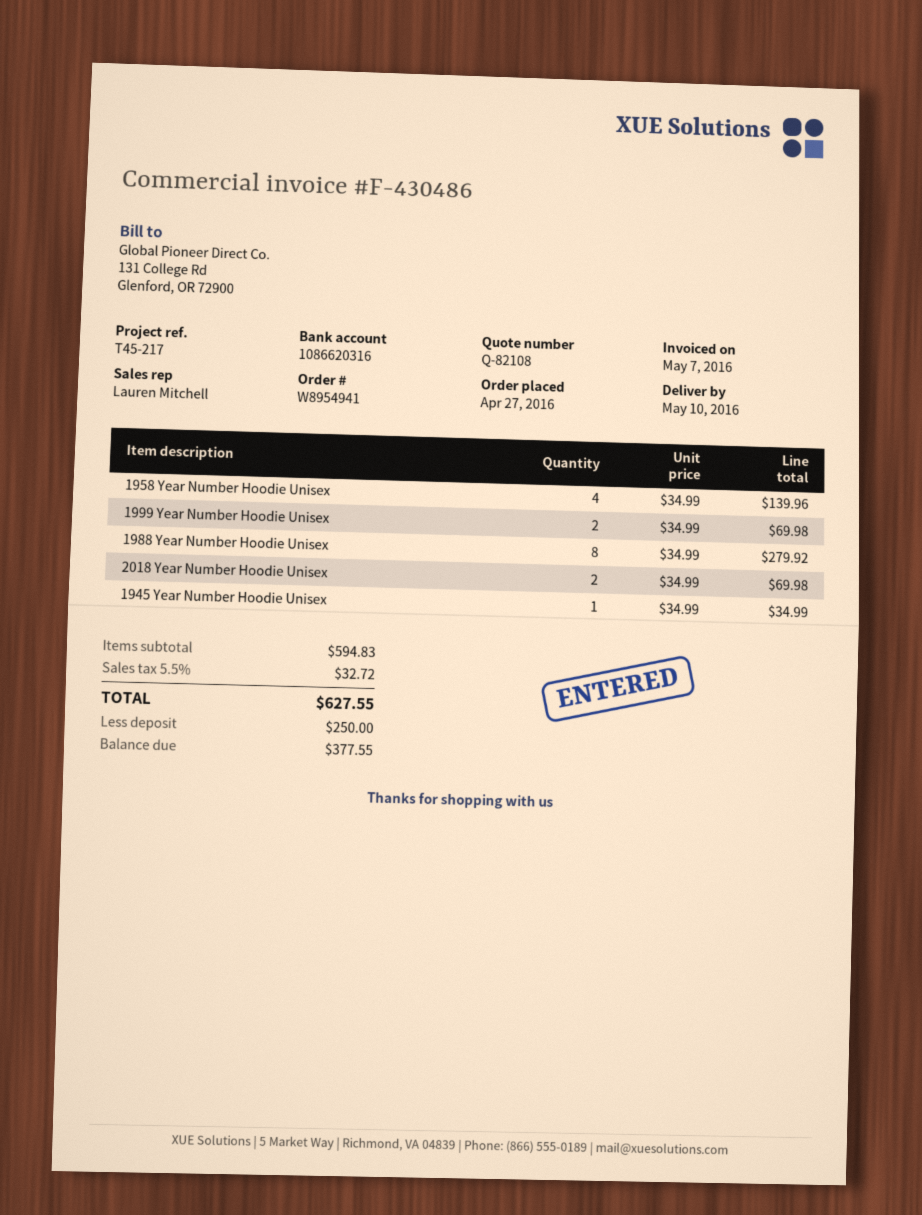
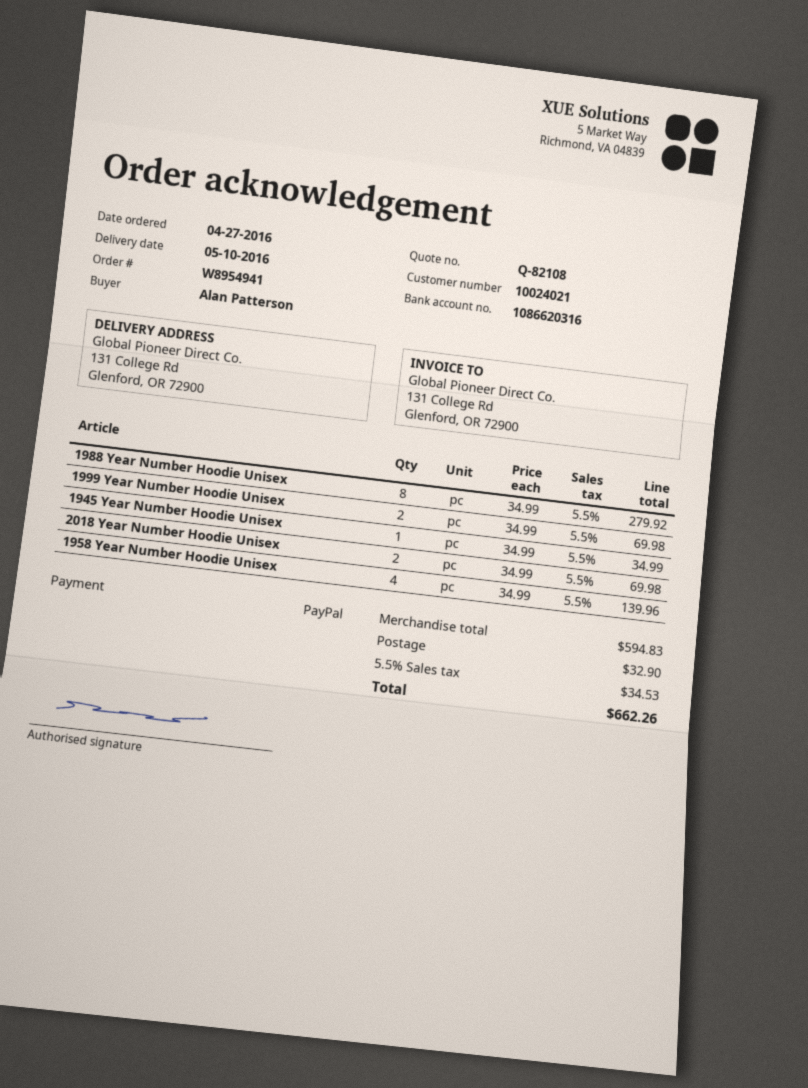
shipping: none -> 32.90
tax: 5.5% = 32.72 -> 5.5% = 34.53
total: 627.55 -> 662.26

